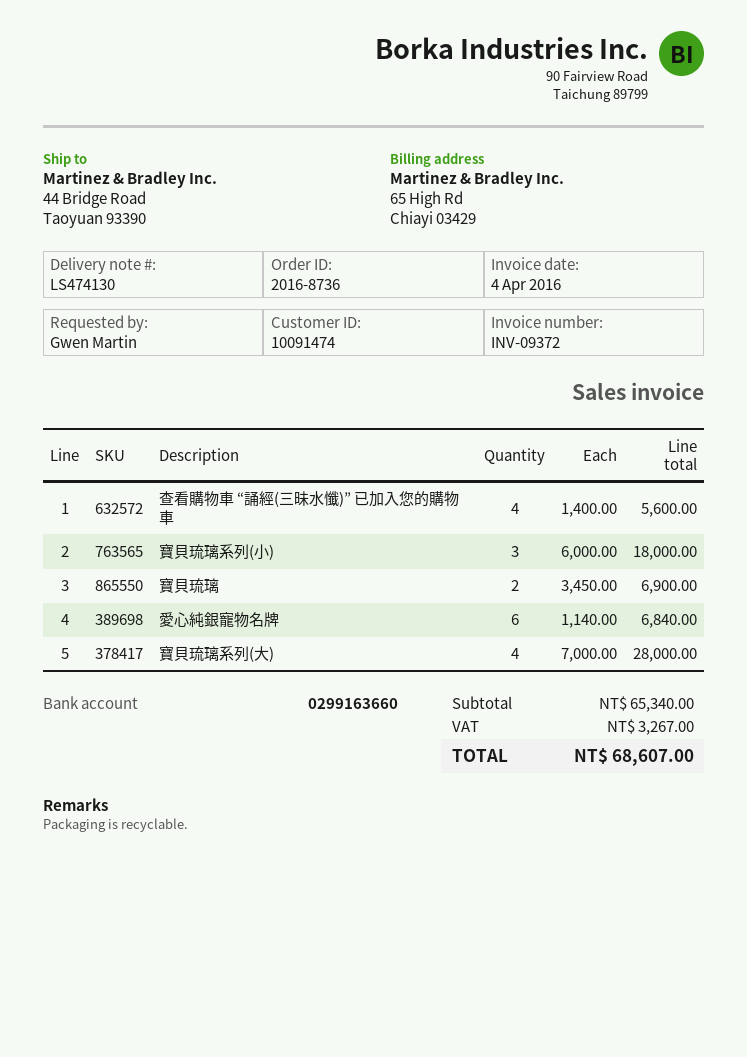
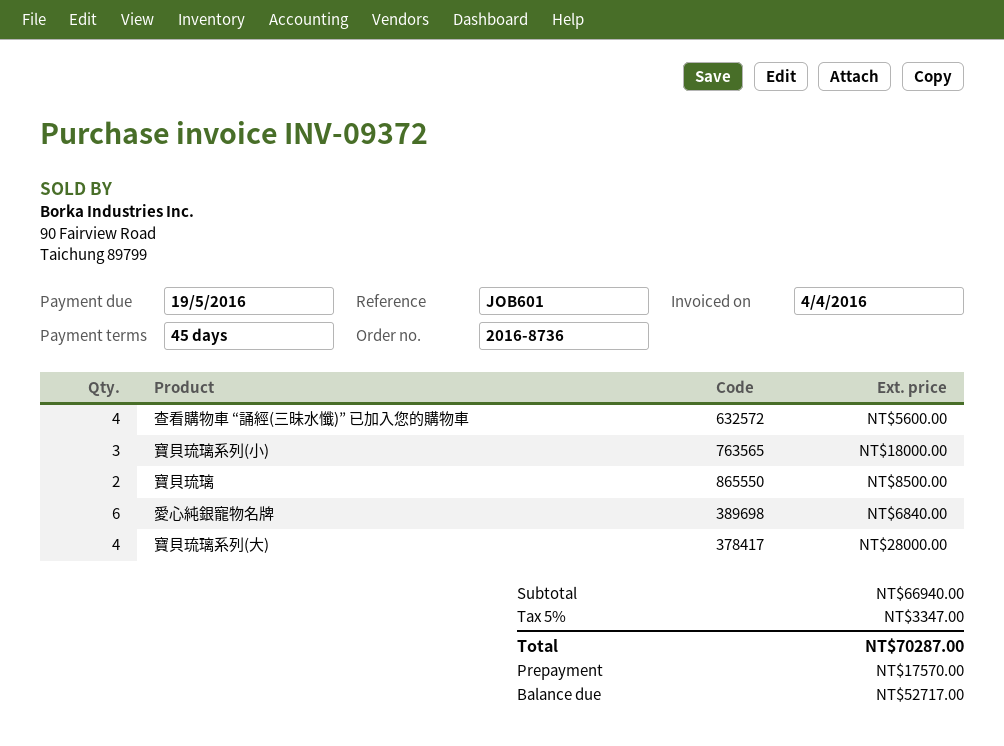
寶貝琉璃: 2 for 6900.00 -> 2 for 8500.00
subtotal: 65340.00 -> 66940.00
tax: 3267.00 -> 3347.00
total: 68607.00 -> 70287.00

